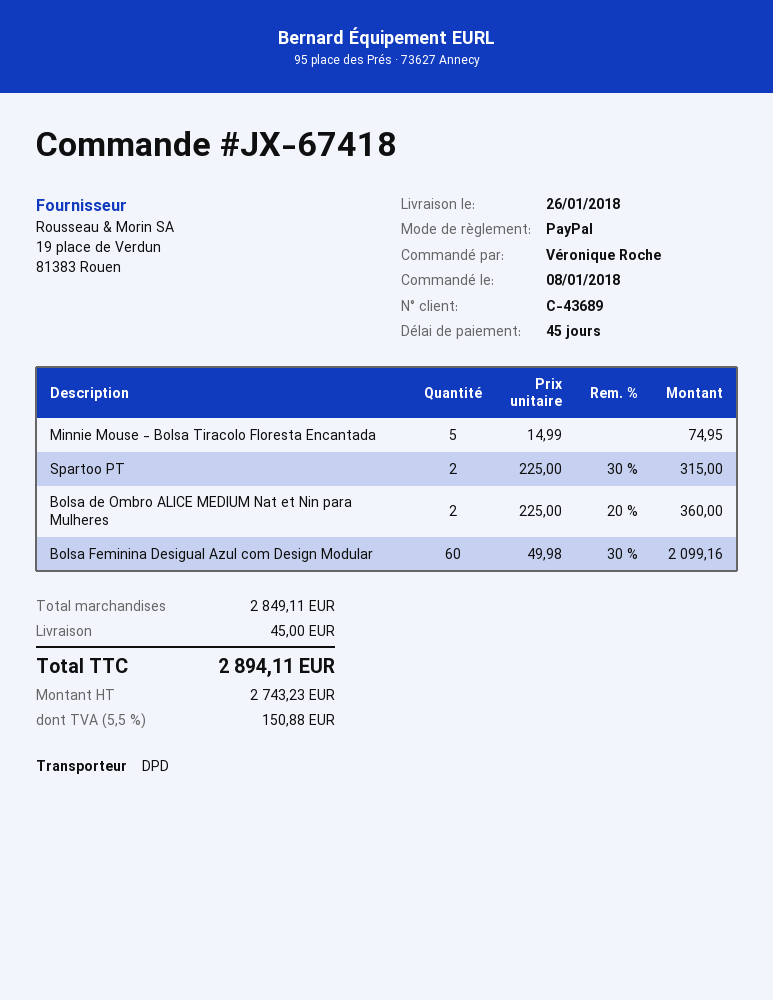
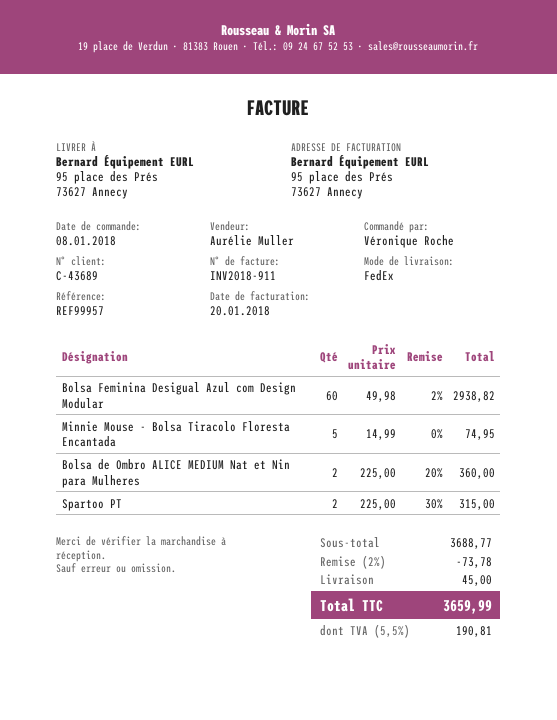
shipping method: DPD -> FedEx
Bolsa Feminina Desigual Azul com Design Modular: 60 x 49.98 - 30% = 2099.16 -> 60 x 49.98 - 2% = 2938.82
subtotal: 2849.11 -> 3688.77
discount: none -> 2% = 73.78
tax: 5.5% = 150.88 -> 5.5% = 190.81
total: 2894.11 -> 3659.99

